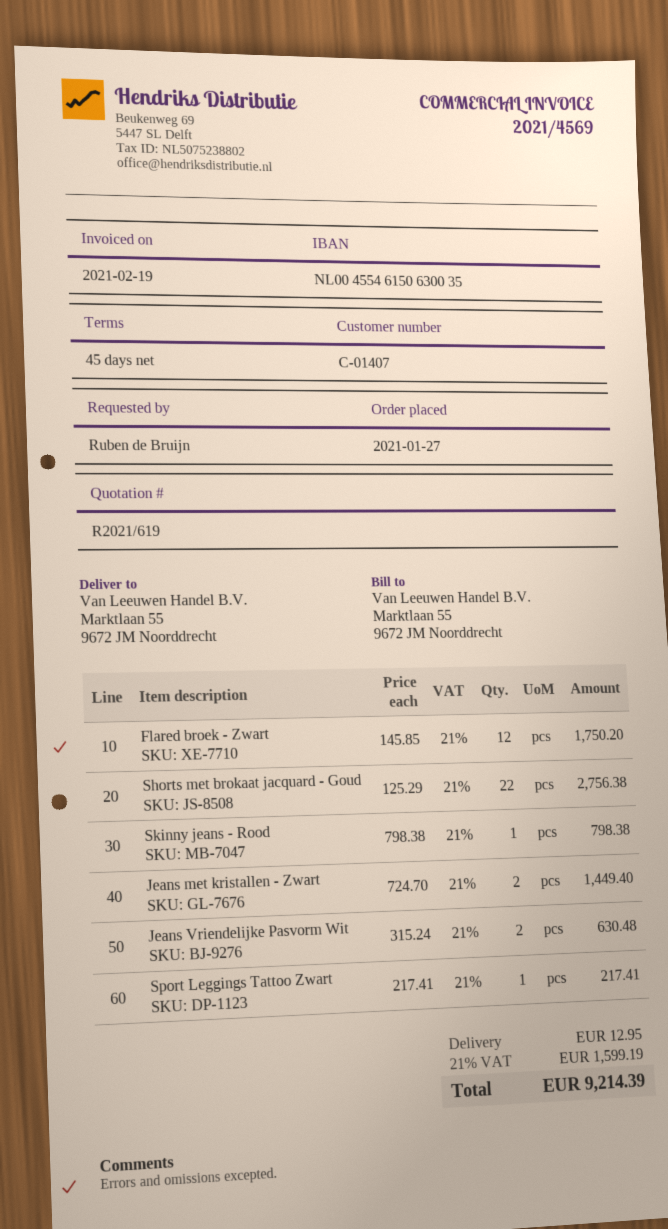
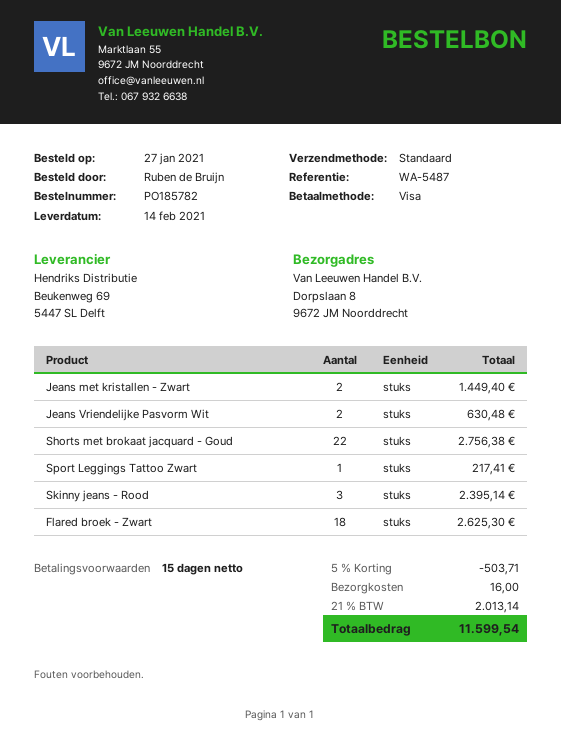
payment terms: 45 days -> 15 days
ship to: Marktlaan 55, 9672 JM Noorddrecht -> Dorpslaan 8, 9672 JM Noorddrecht
Flared broek - Zwart: 12 for 1750.20 -> 18 for 2625.30
Skinny jeans - Rood: 1 for 798.38 -> 3 for 2395.14
discount: none -> 5% = 503.71
shipping: 12.95 -> 16.00
tax: 21% = 1599.19 -> 21% = 2013.14
total: 9214.39 -> 11599.54

